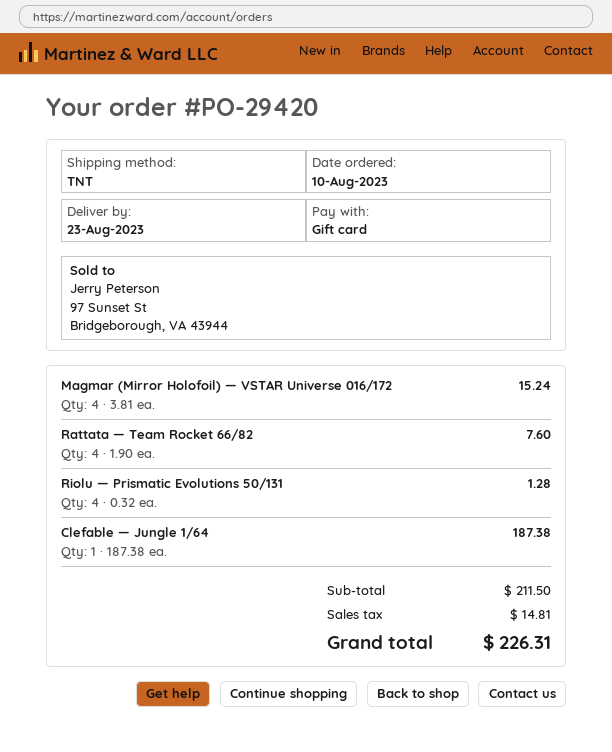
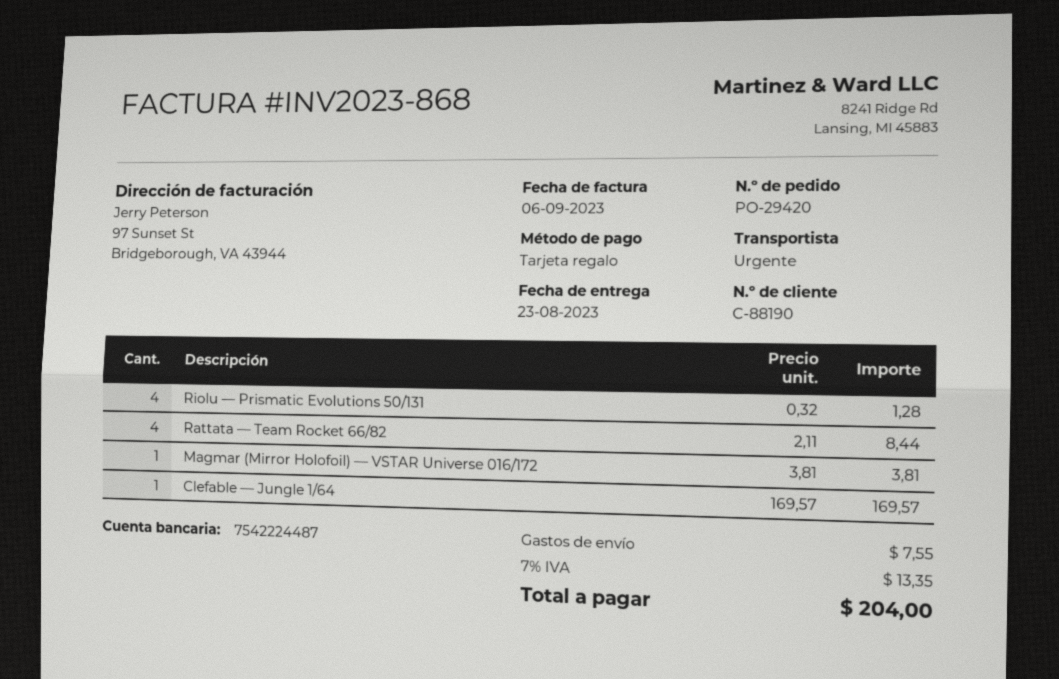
shipping method: TNT -> express
Magmar (Mirror Holofoil) — VSTAR Universe 016/172: 4 x 3.81 = 15.24 -> 1 x 3.81 = 3.81
Rattata — Team Rocket 66/82: 4 x 1.90 = 7.60 -> 4 x 2.11 = 8.44
Clefable — Jungle 1/64: 1 x 187.38 = 187.38 -> 1 x 169.57 = 169.57
shipping: none -> 7.55
tax: 14.81 -> 13.35
total: 226.31 -> 204.00

